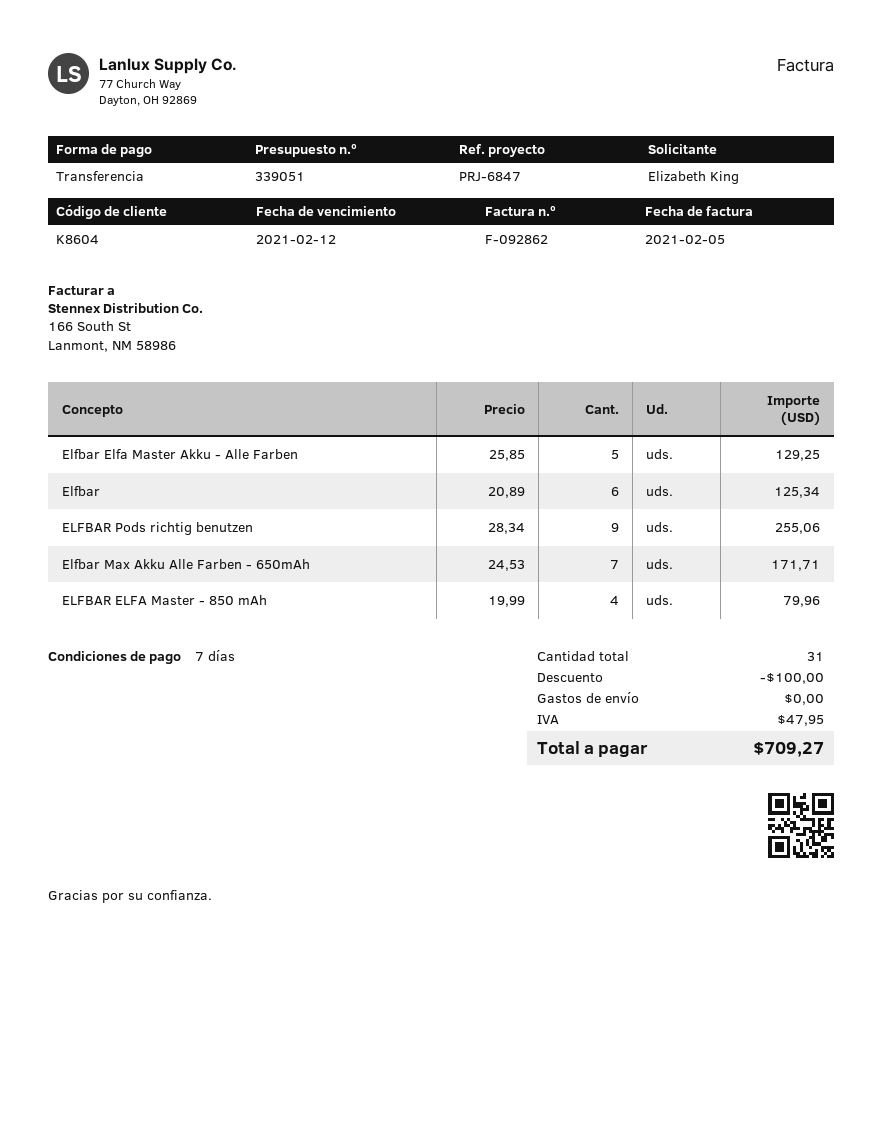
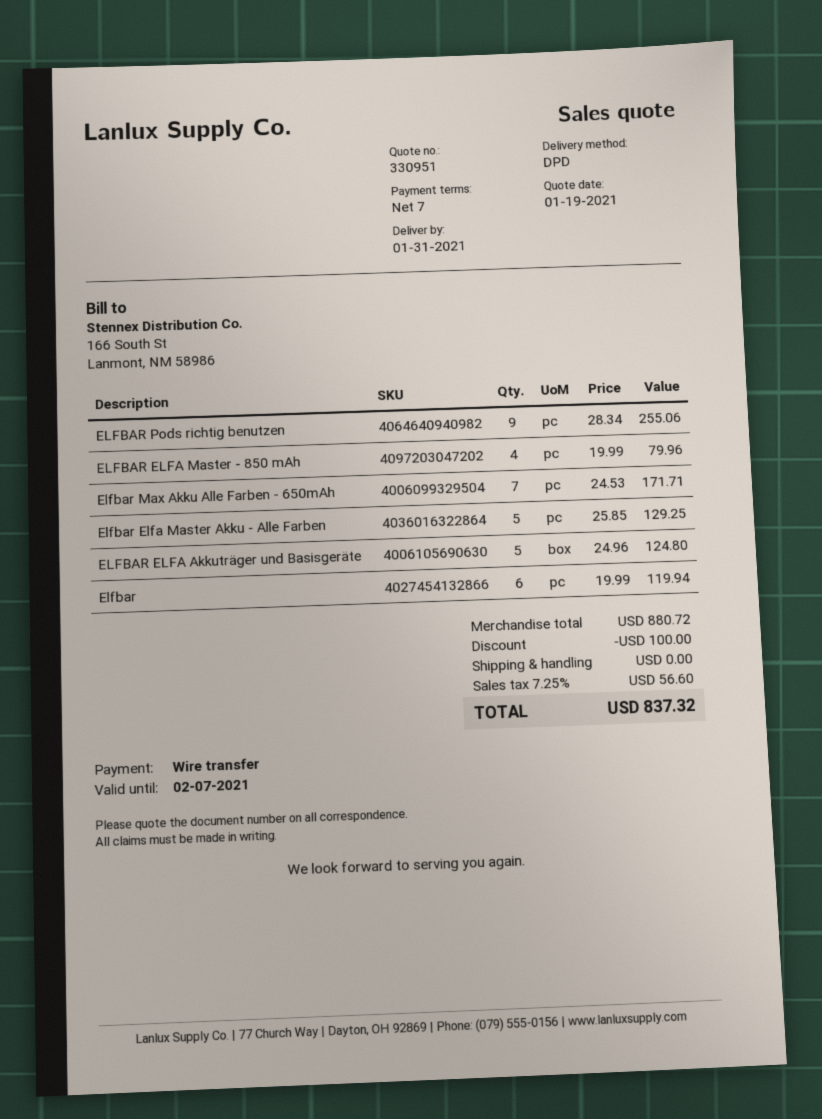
quote number: 339051 -> 330951
Elfbar: 6 x 20.89 = 125.34 -> 6 x 19.99 = 119.94
ELFBAR ELFA Akkuträger und Basisgeräte: none -> 5 x 24.96 = 124.80
tax: 47.95 -> 56.60
total: 709.27 -> 837.32

